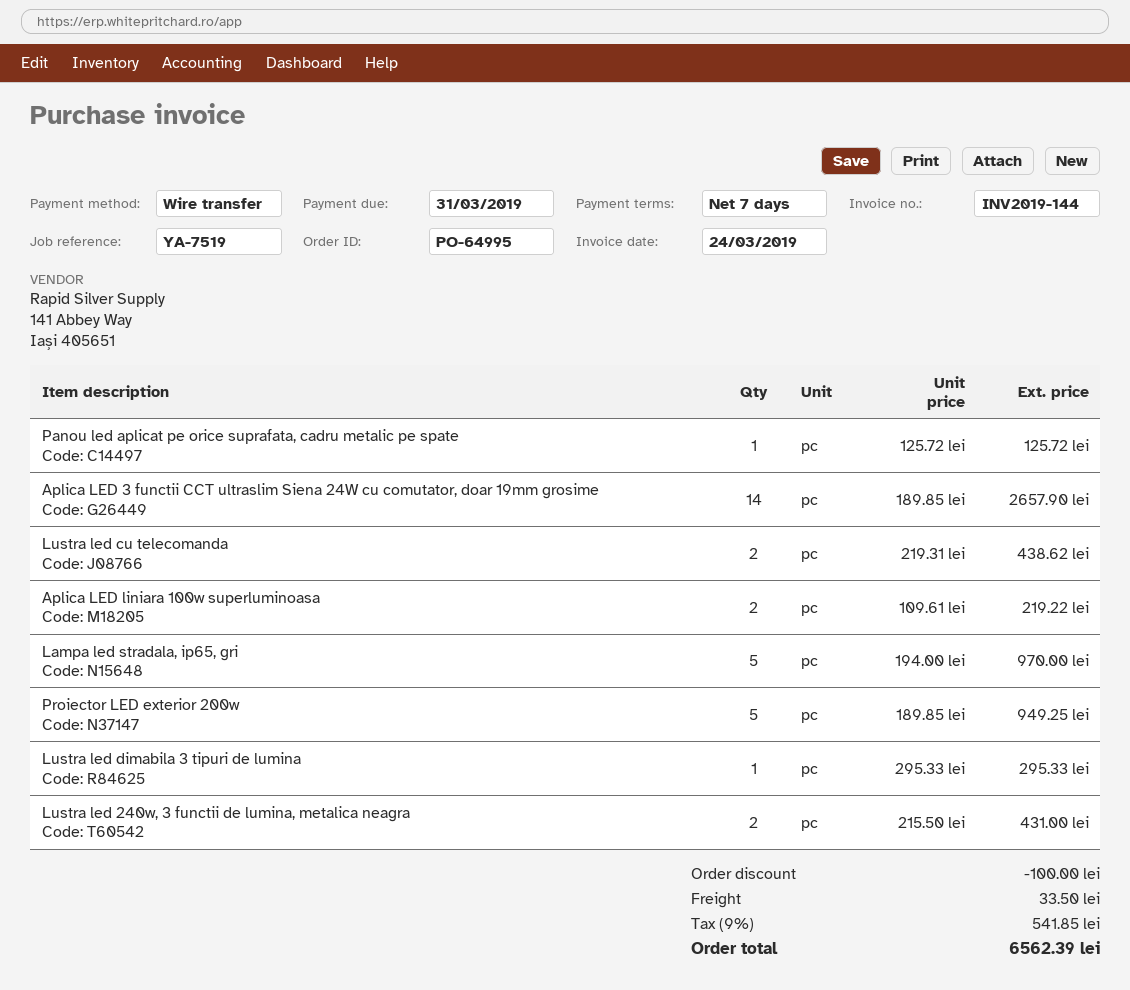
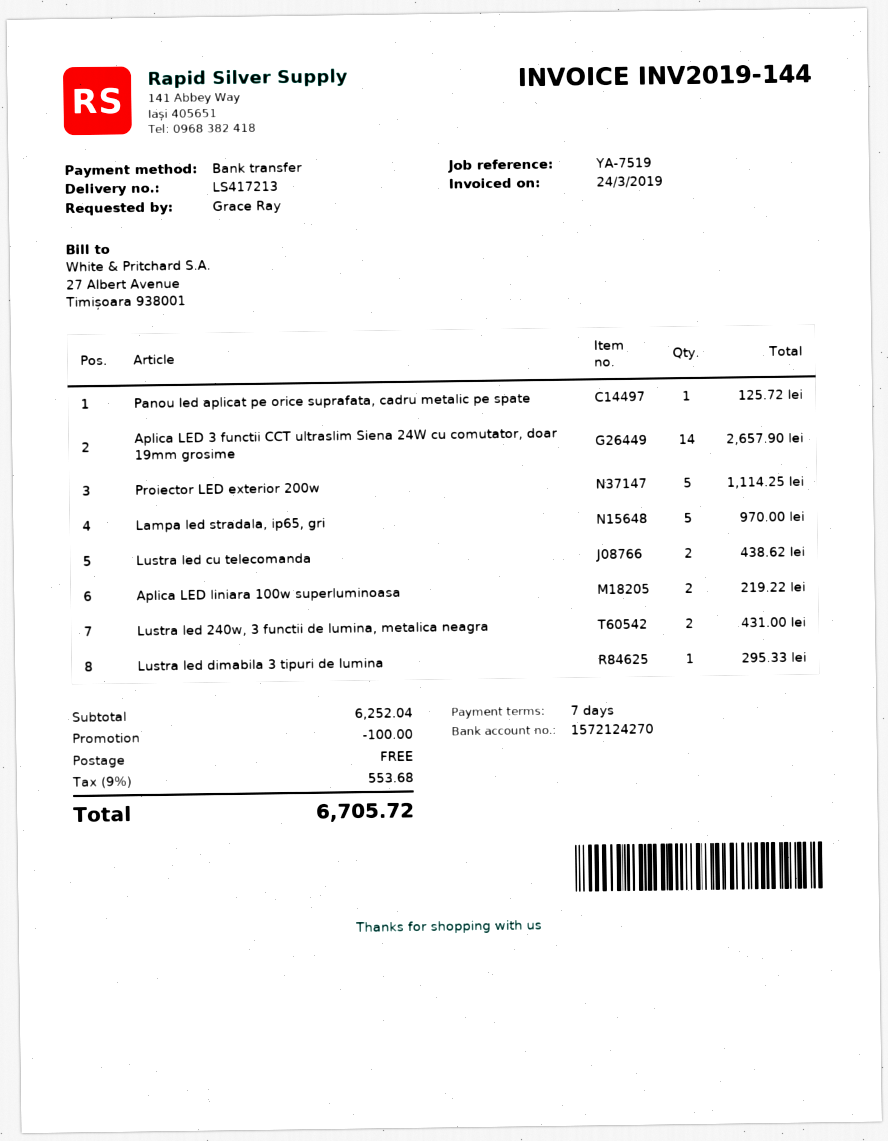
Proiector LED exterior 200w: 5 for 949.25 -> 5 for 1114.25
shipping: 33.50 -> 0.00
tax: 9% = 541.85 -> 9% = 553.68
total: 6562.39 -> 6705.72

